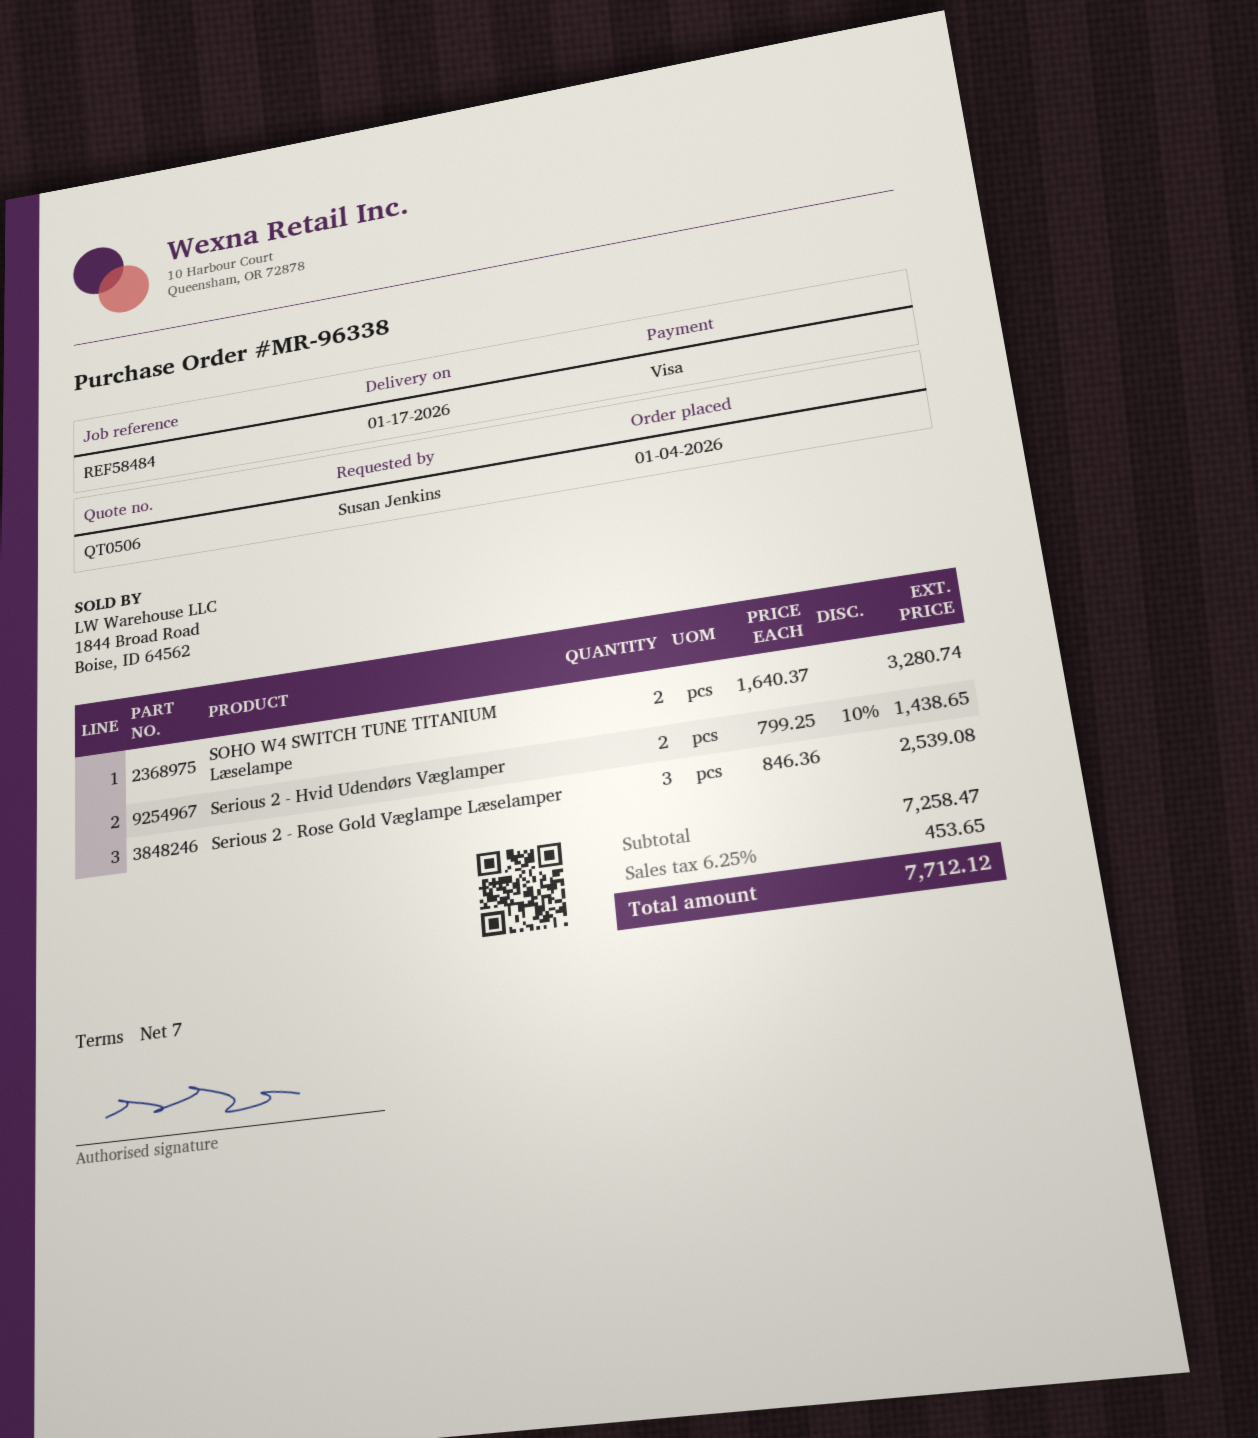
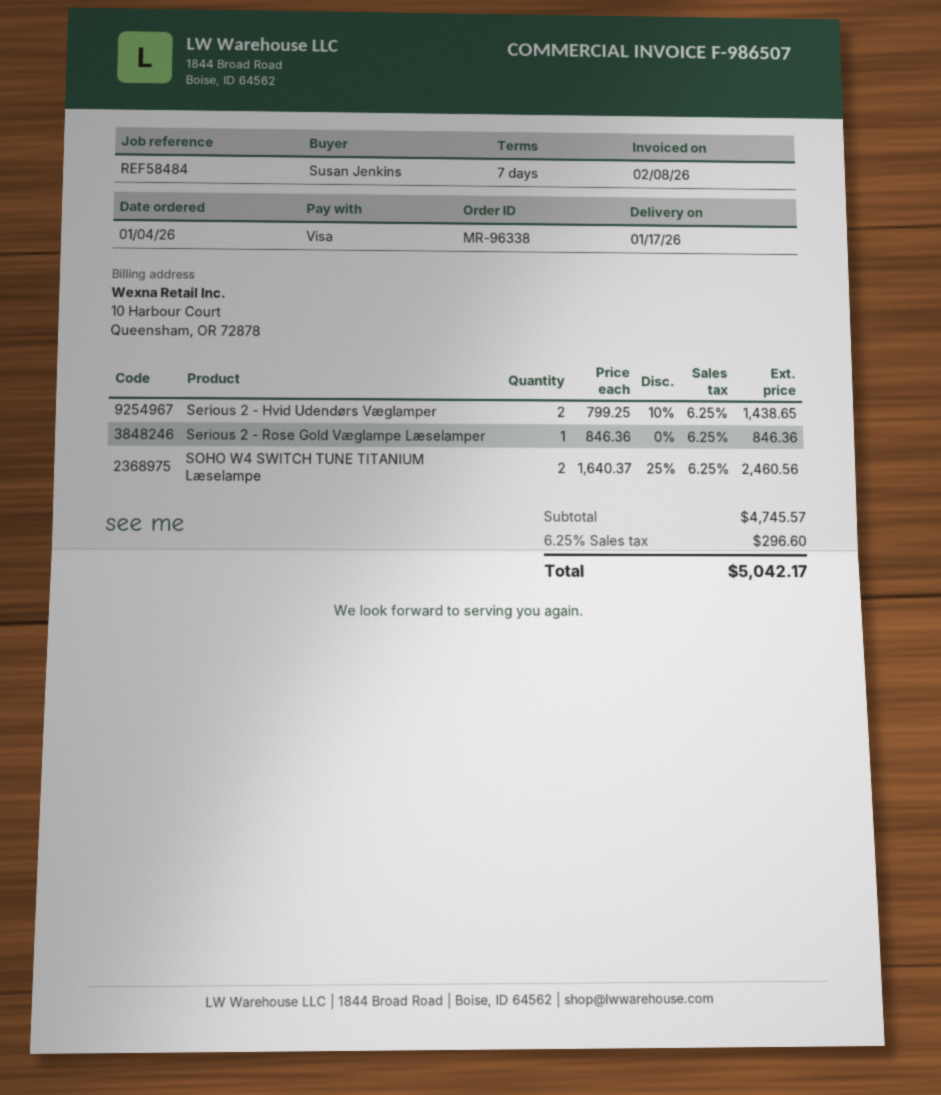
SOHO W4 SWITCH TUNE TITANIUM Læselampe: 2 x 1640.37 = 3280.74 -> 2 x 1640.37 - 25% = 2460.56
Serious 2 - Rose Gold Væglampe Læselamper: 3 x 846.36 = 2539.08 -> 1 x 846.36 = 846.36
subtotal: 7258.47 -> 4745.57
tax: 6.25% = 453.65 -> 6.25% = 296.60
total: 7712.12 -> 5042.17

